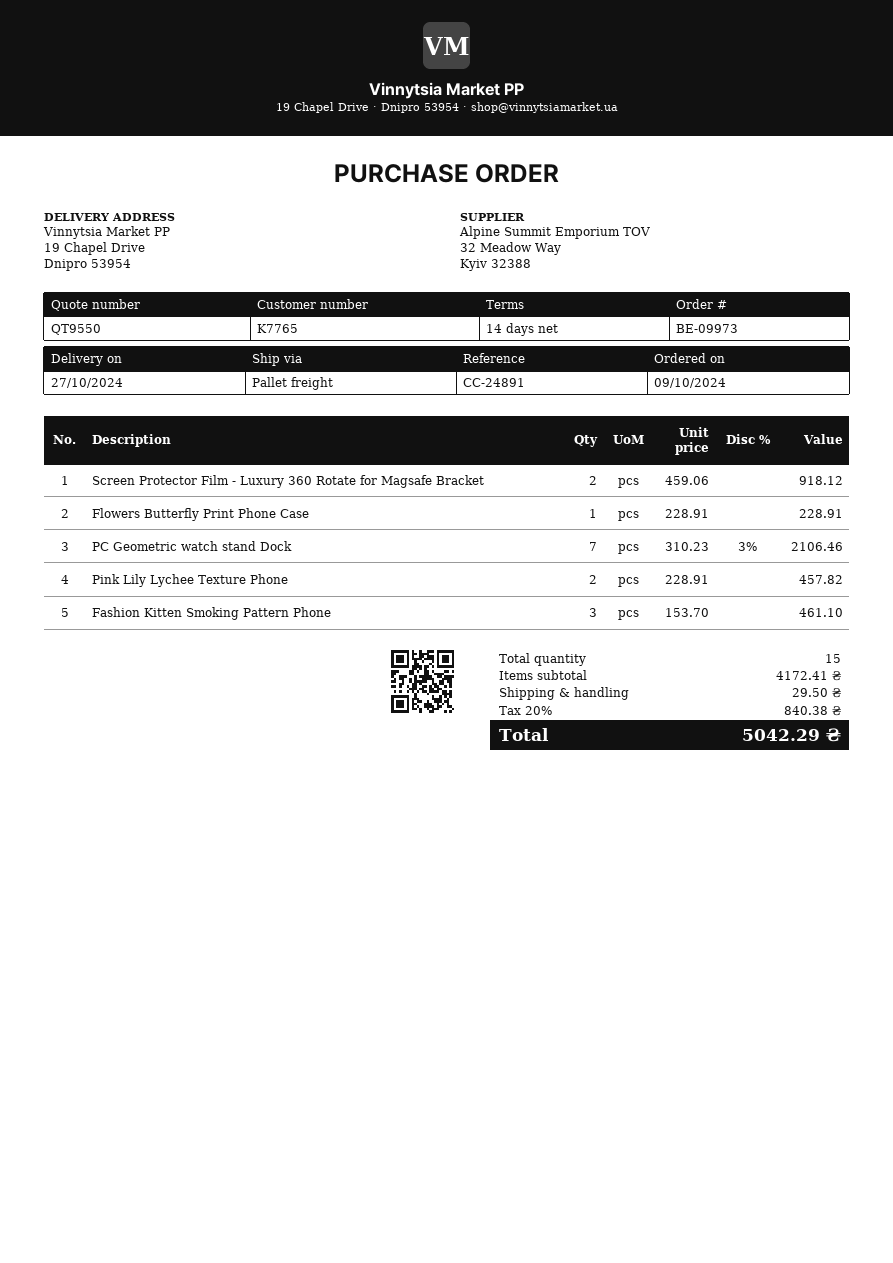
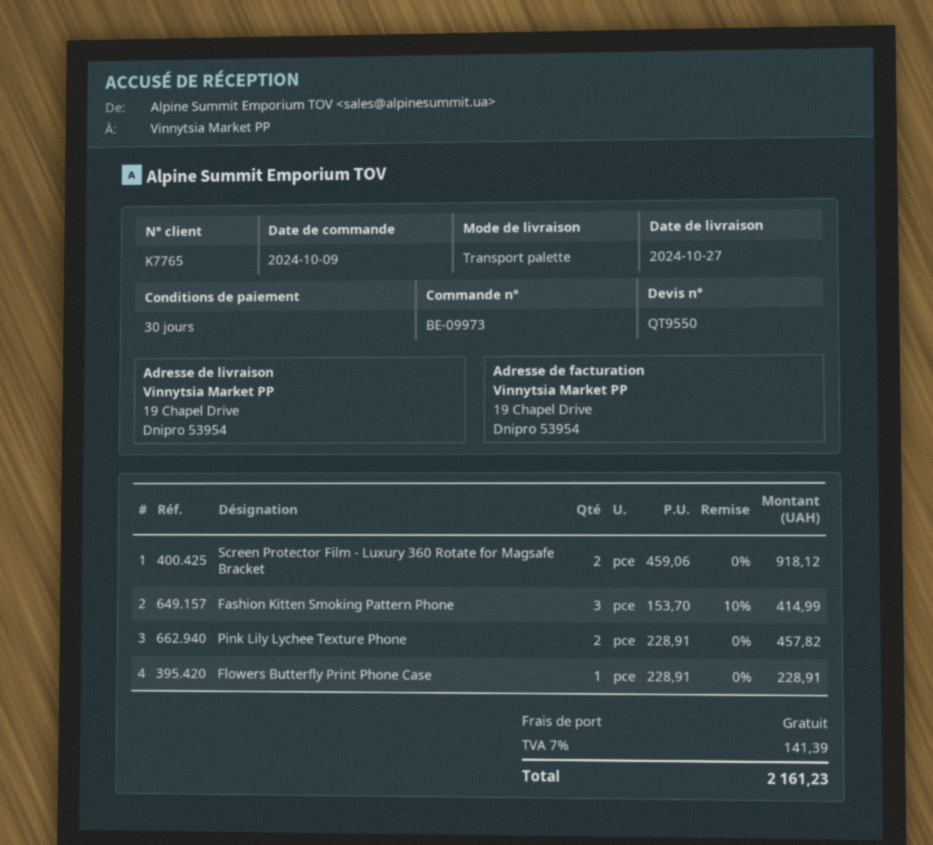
payment terms: 14 days -> 30 days
PC Geometric watch stand Dock: 7 x 310.23 - 3% = 2106.46 -> none
Fashion Kitten Smoking Pattern Phone: 3 x 153.70 = 461.10 -> 3 x 153.70 - 10% = 414.99
shipping: 29.50 -> 0.00
tax: 20% = 840.38 -> 7% = 141.39
total: 5042.29 -> 2161.23

